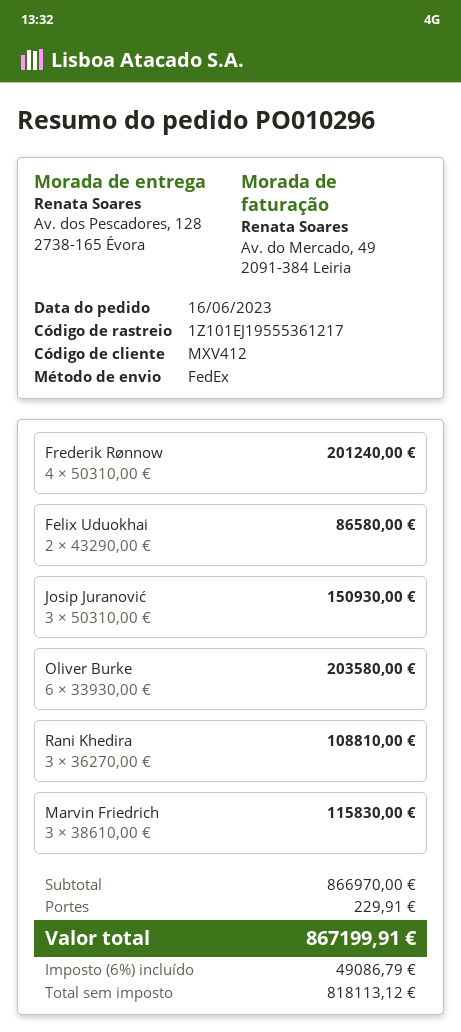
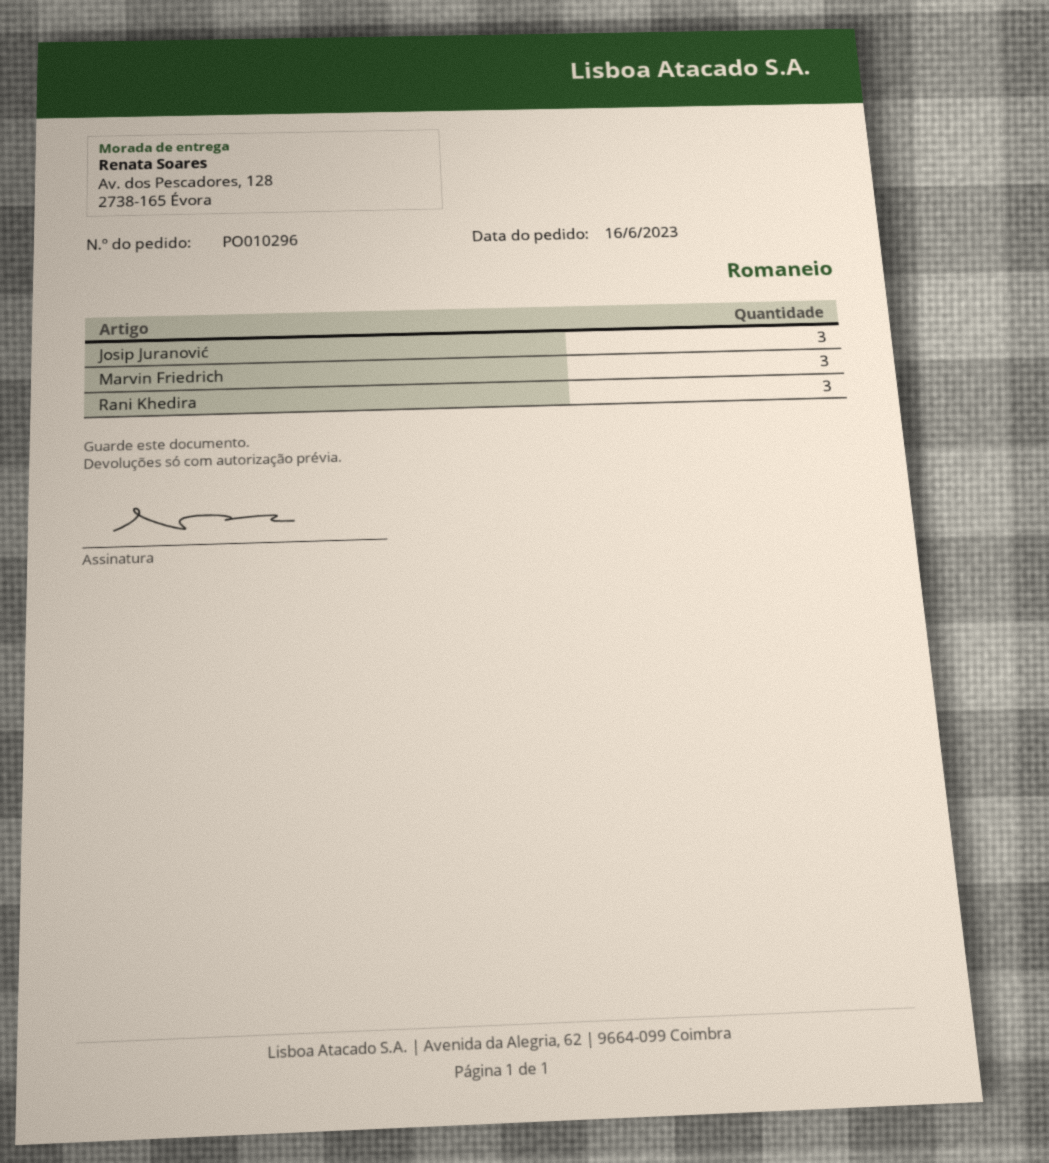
Frederik Rønnow: 4 -> none
Felix Uduokhai: 2 -> none
Oliver Burke: 6 -> none

